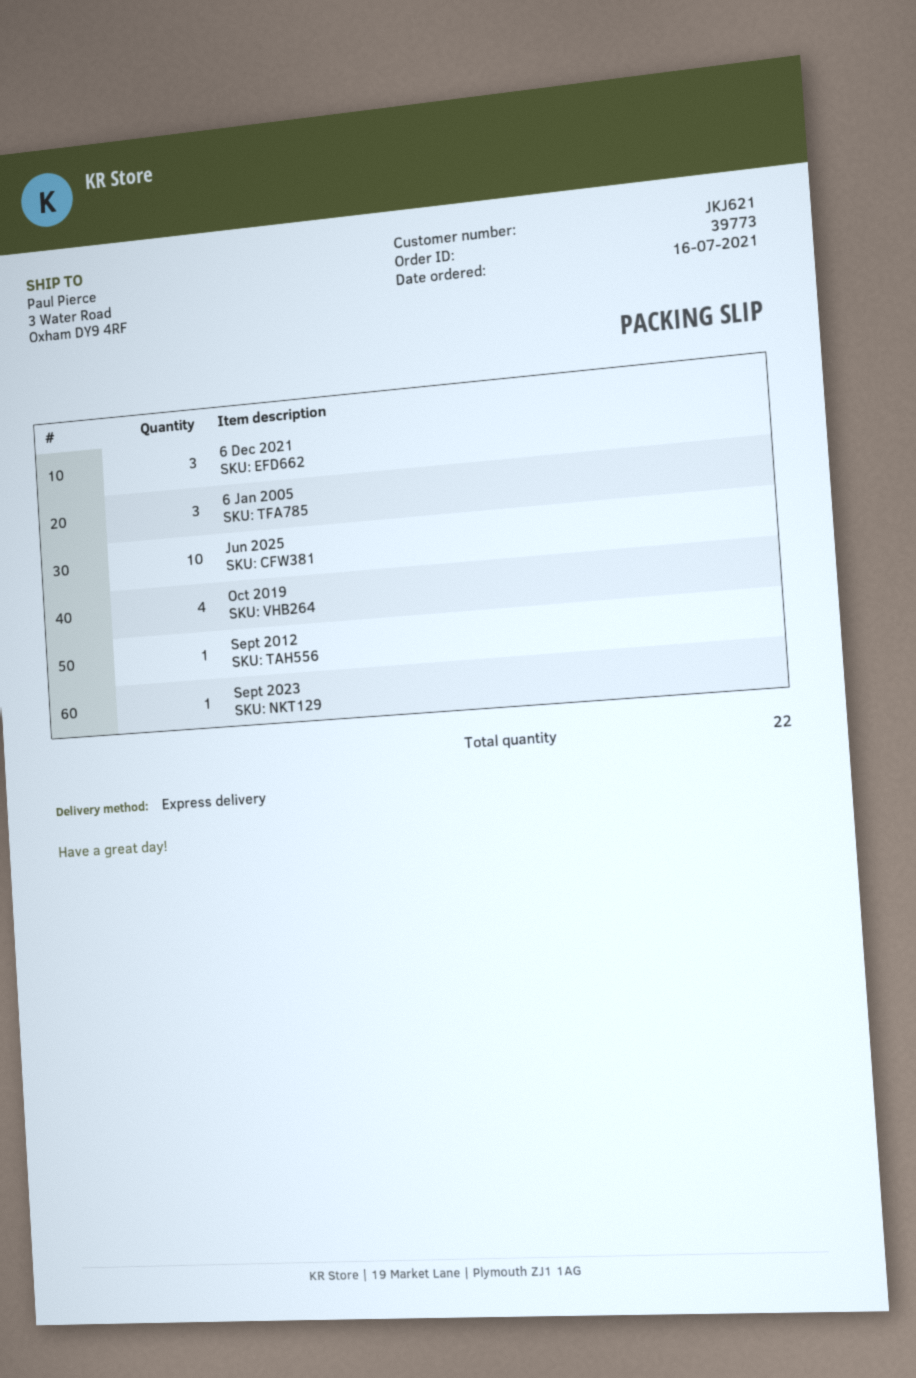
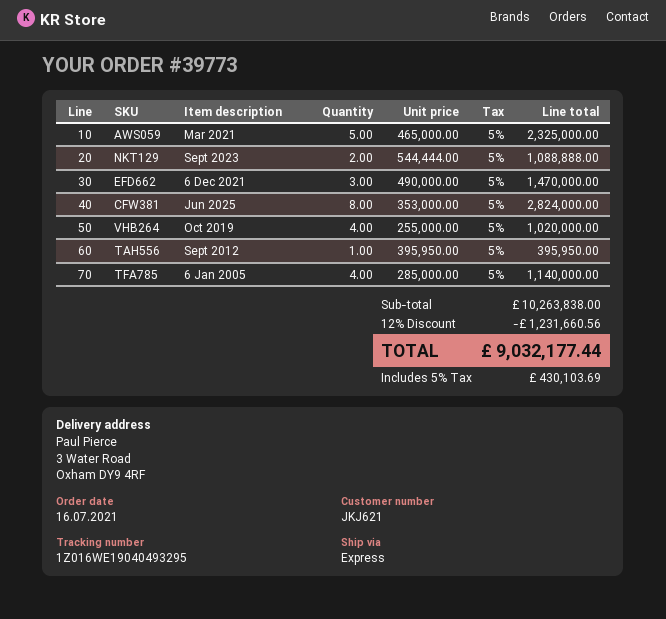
6 Jan 2005: 3 -> 4
Jun 2025: 10 -> 8
Sept 2023: 1 -> 2
Mar 2021: none -> 5

